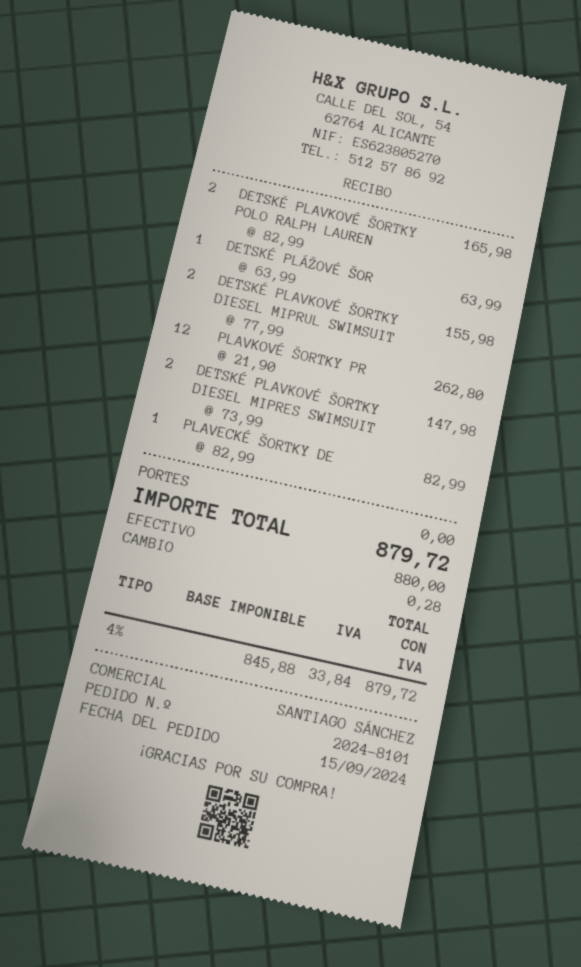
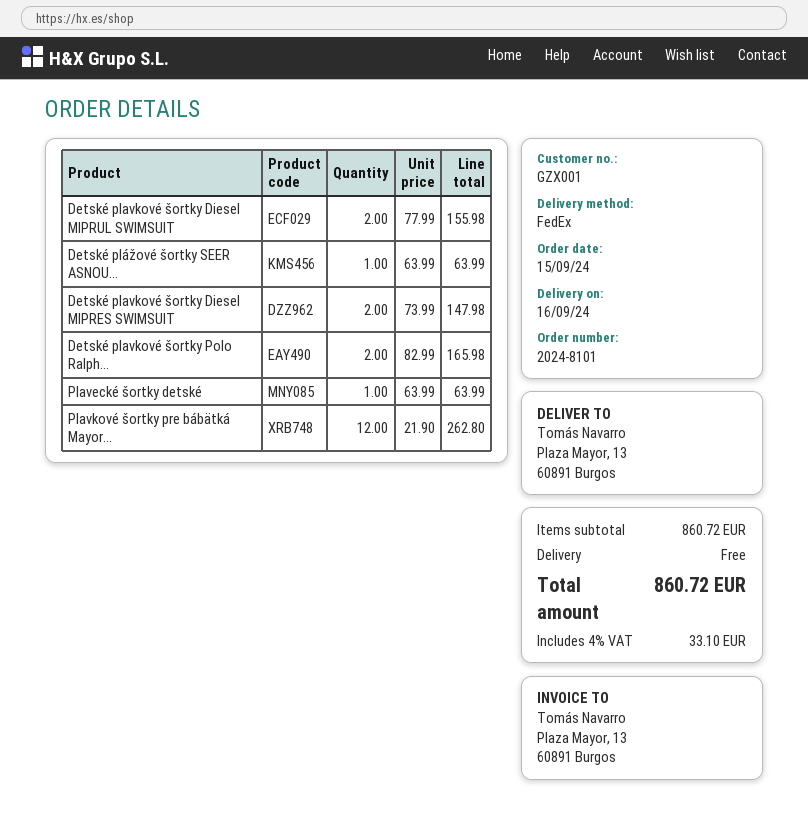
PLAVECKÉ ŠORTKY DE: 1 x 82.99 = 82.99 -> 1 x 63.99 = 63.99
tax: 4% = 33.84 -> 4% = 33.10
total: 879.72 -> 860.72

